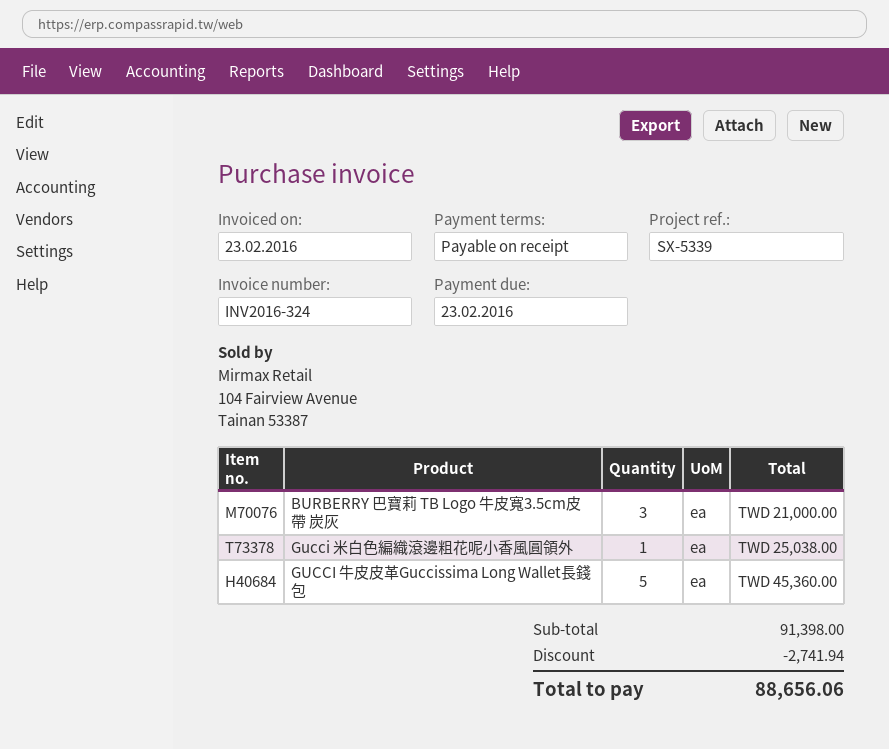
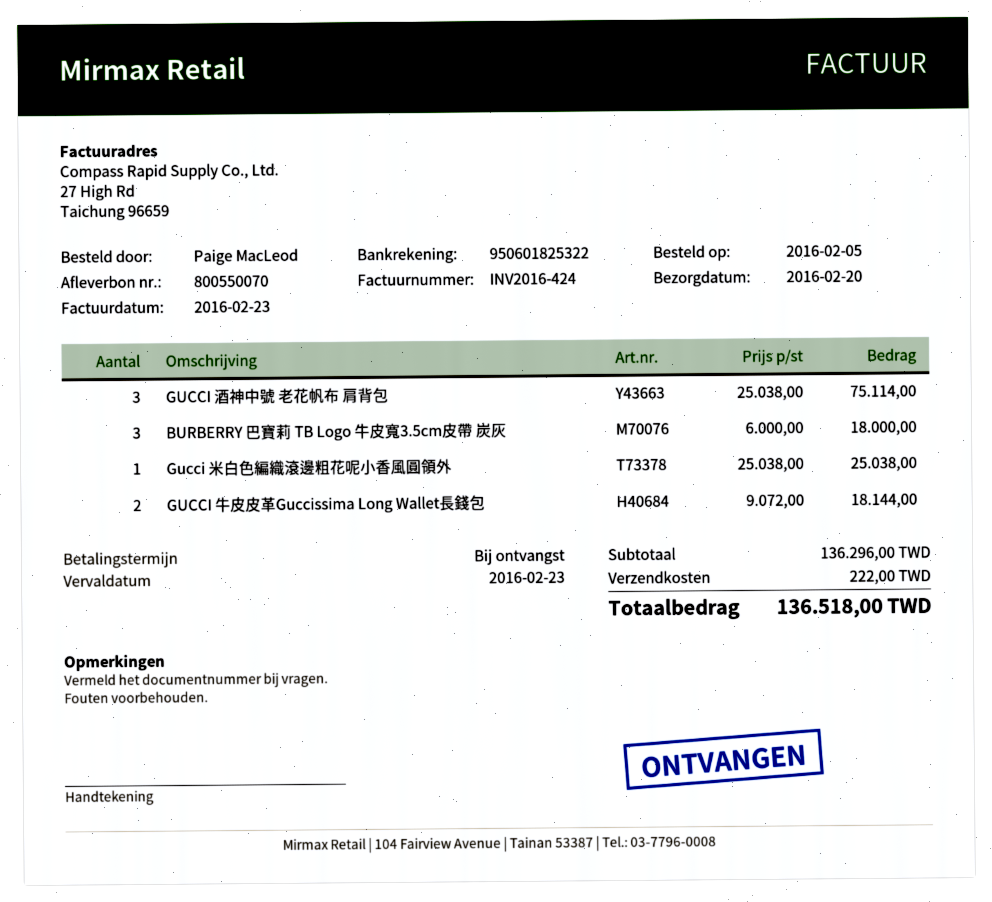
invoice number: INV2016-324 -> INV2016-424
BURBERRY 巴寶莉 TB Logo 牛皮寬3.5cm皮帶 炭灰: 3 for 21000.00 -> 3 for 18000.00
GUCCI 牛皮皮革Guccissima Long Wallet長錢包: 5 for 45360.00 -> 2 for 18144.00
GUCCI 酒神中號 老花帆布 肩背包: none -> 3 for 75114.00
subtotal: 91398.00 -> 136296.00
discount: 2741.94 -> none
shipping: none -> 222.00
total: 88656.06 -> 136518.00

